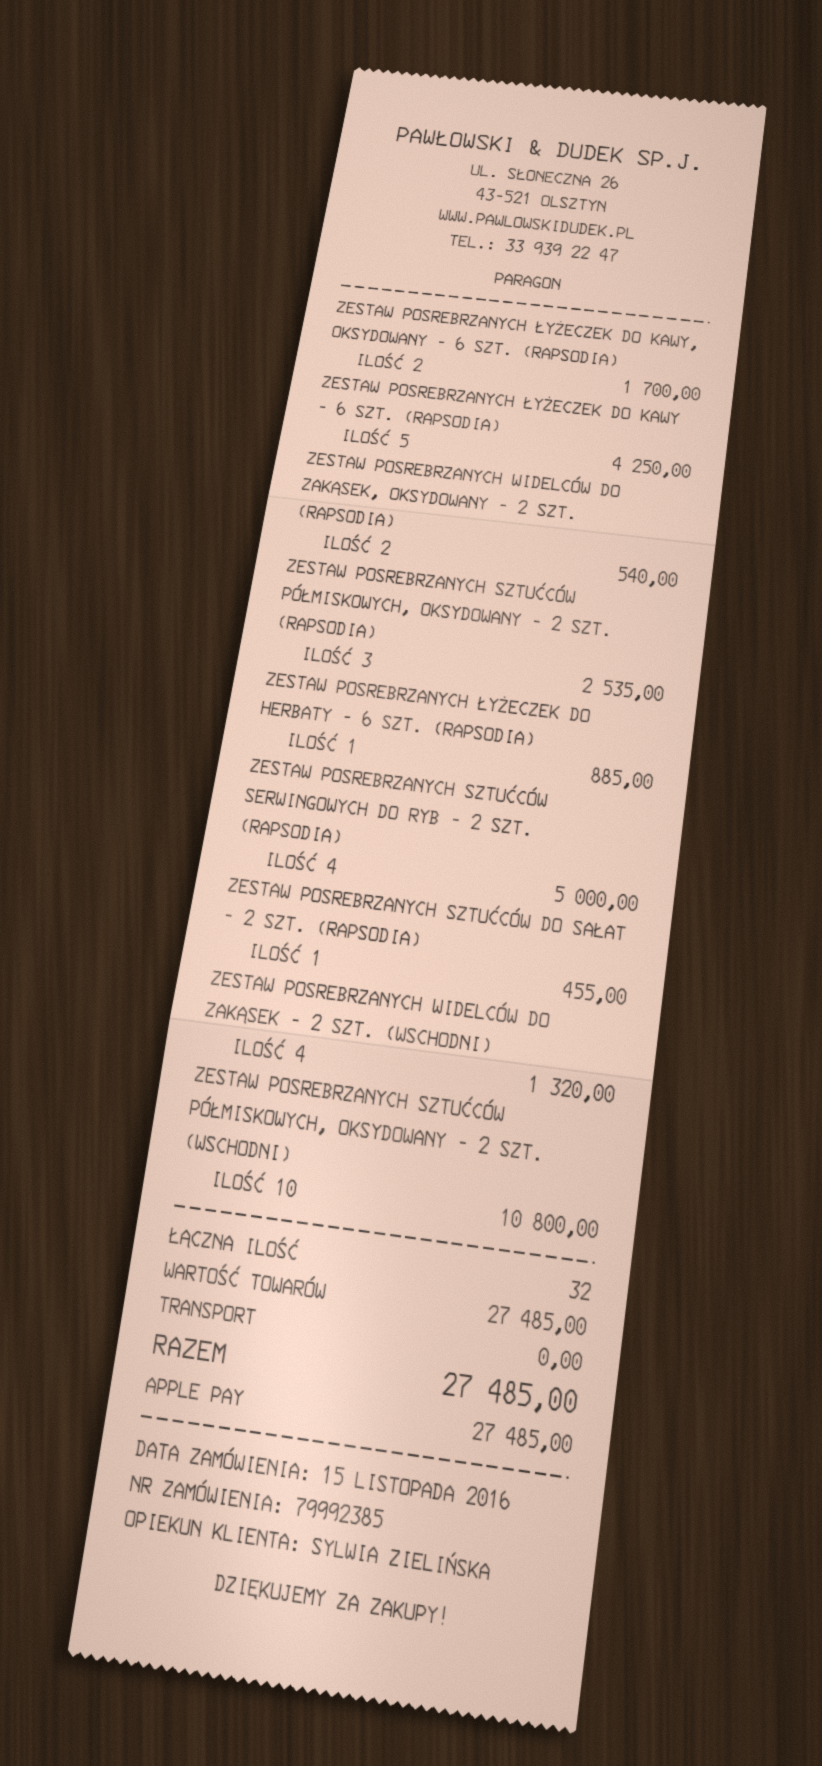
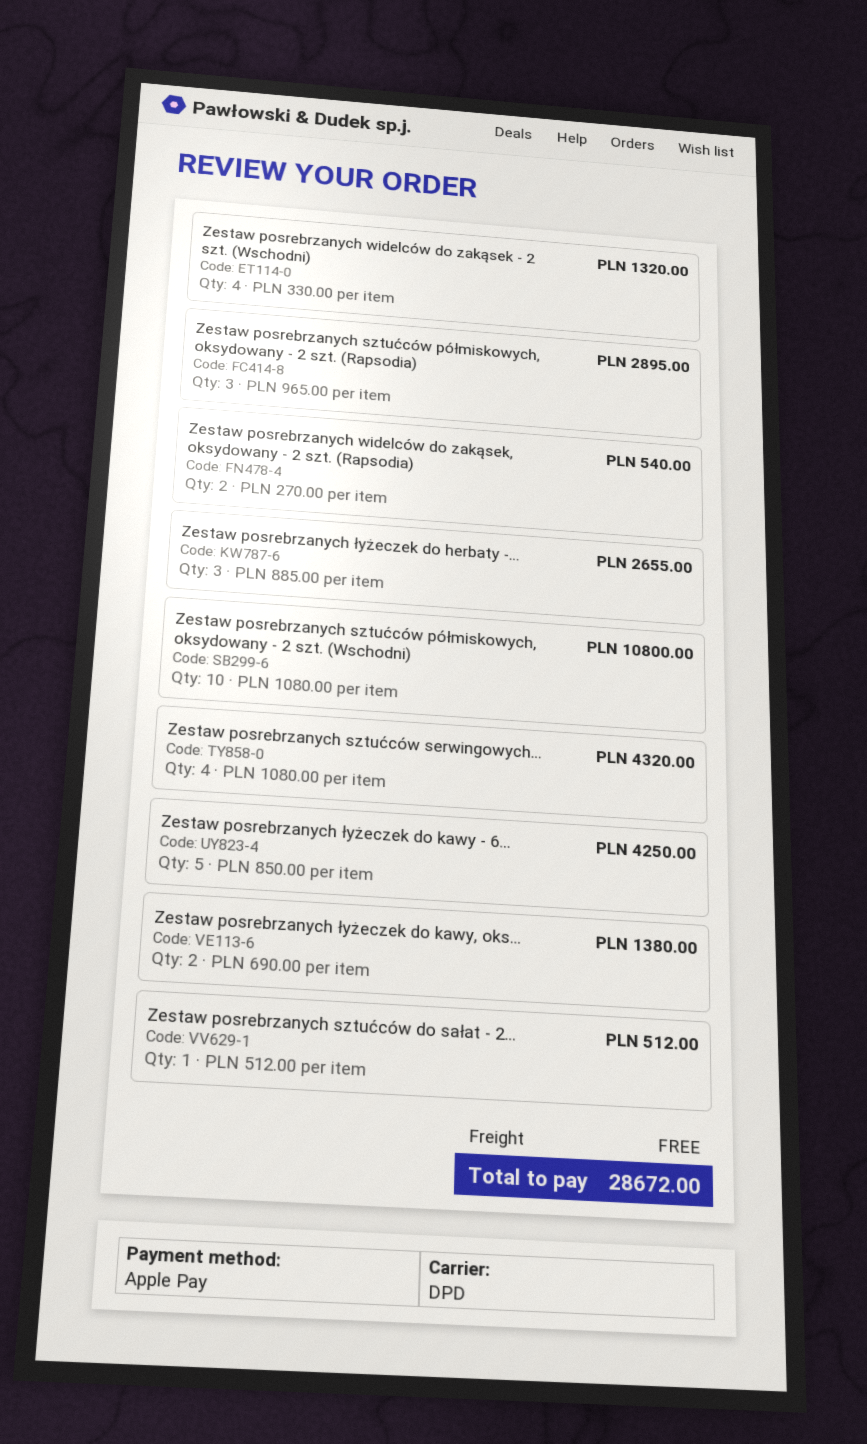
ZESTAW POSREBRZANYCH ŁYŻECZEK DO KAWY, OKSYDOWANY - 6 SZT. (RAPSODIA): 2 for 1700.00 -> 2 for 1380.00
ZESTAW POSREBRZANYCH SZTUĆCÓW PÓŁMISKOWYCH, OKSYDOWANY - 2 SZT. (RAPSODIA): 3 for 2535.00 -> 3 for 2895.00
ZESTAW POSREBRZANYCH ŁYŻECZEK DO HERBATY - 6 SZT. (RAPSODIA): 1 for 885.00 -> 3 for 2655.00
ZESTAW POSREBRZANYCH SZTUĆCÓW SERWINGOWYCH DO RYB - 2 SZT. (RAPSODIA): 4 for 5000.00 -> 4 for 4320.00
ZESTAW POSREBRZANYCH SZTUĆCÓW DO SAŁAT - 2 SZT. (RAPSODIA): 1 for 455.00 -> 1 for 512.00
total: 27485.00 -> 28672.00

